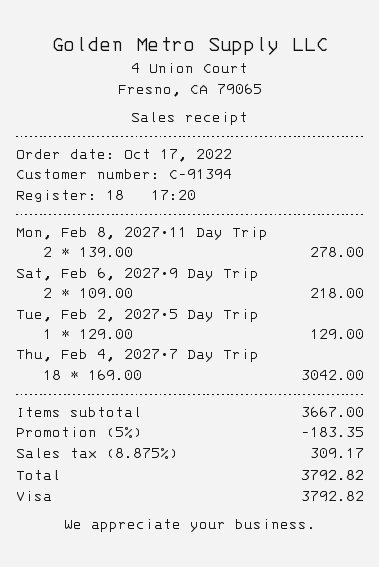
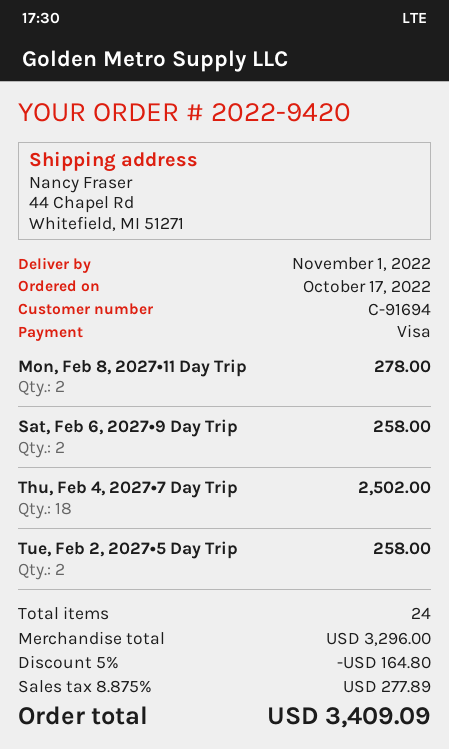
customer number: C-91394 -> C-91694
Sat, Feb 6, 2027•9 Day Trip: 2 for 218.00 -> 2 for 258.00
Tue, Feb 2, 2027•5 Day Trip: 1 for 129.00 -> 2 for 258.00
Thu, Feb 4, 2027•7 Day Trip: 18 for 3042.00 -> 18 for 2502.00
subtotal: 3667.00 -> 3296.00
discount: 5% = 183.35 -> 5% = 164.80
tax: 8.875% = 309.17 -> 8.875% = 277.89
total: 3792.82 -> 3409.09

